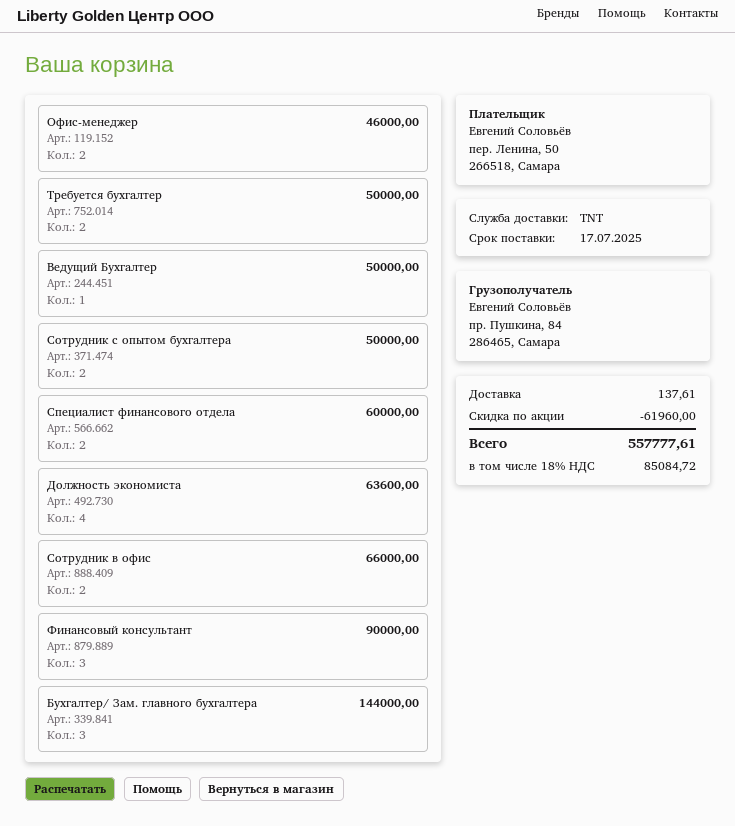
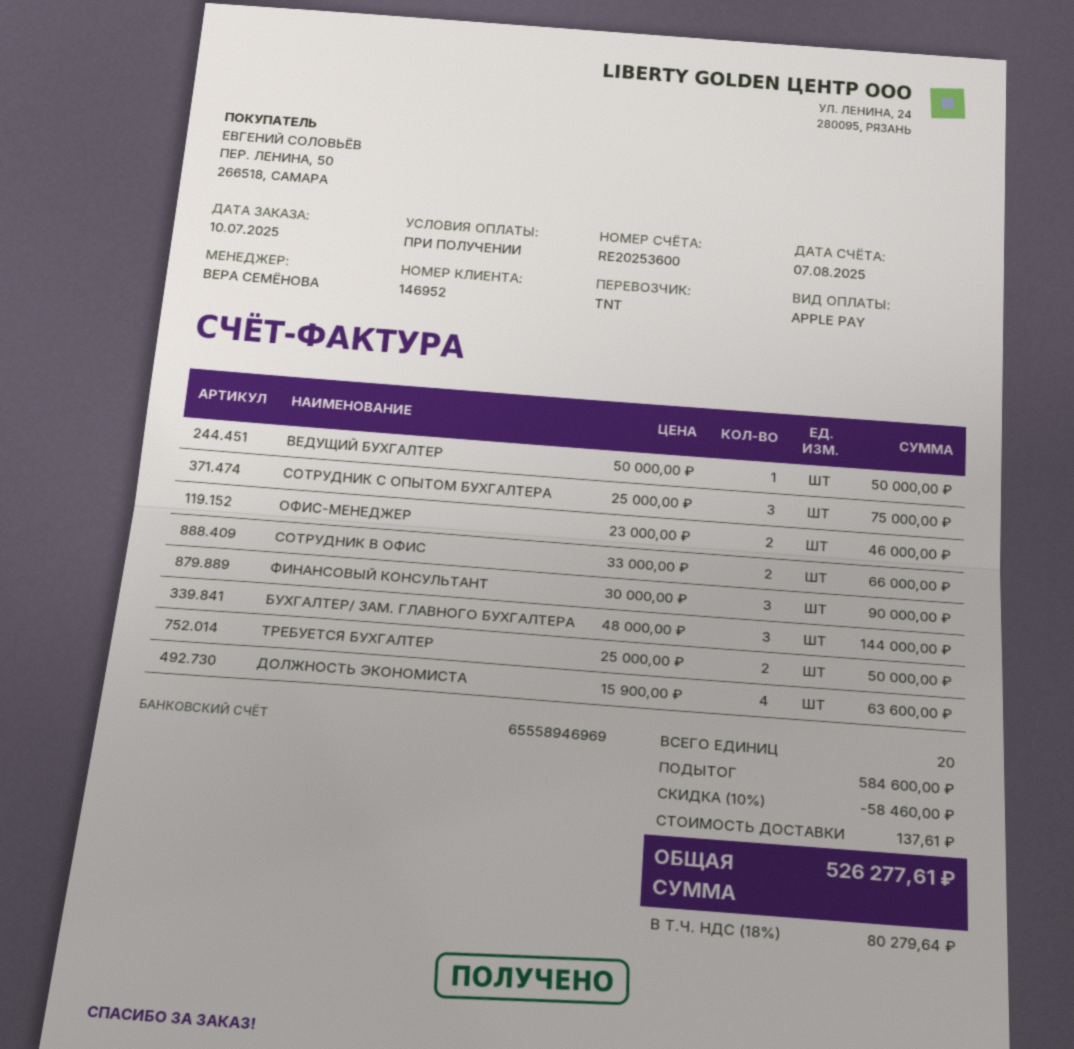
Сотрудник с опытом бухгалтера: 2 for 50000.00 -> 3 for 75000.00
Специалист финансового отдела: 2 for 60000.00 -> none
discount: 61960.00 -> 58460.00
tax: 18% = 85084.72 -> 18% = 80279.64
total: 557777.61 -> 526277.61

